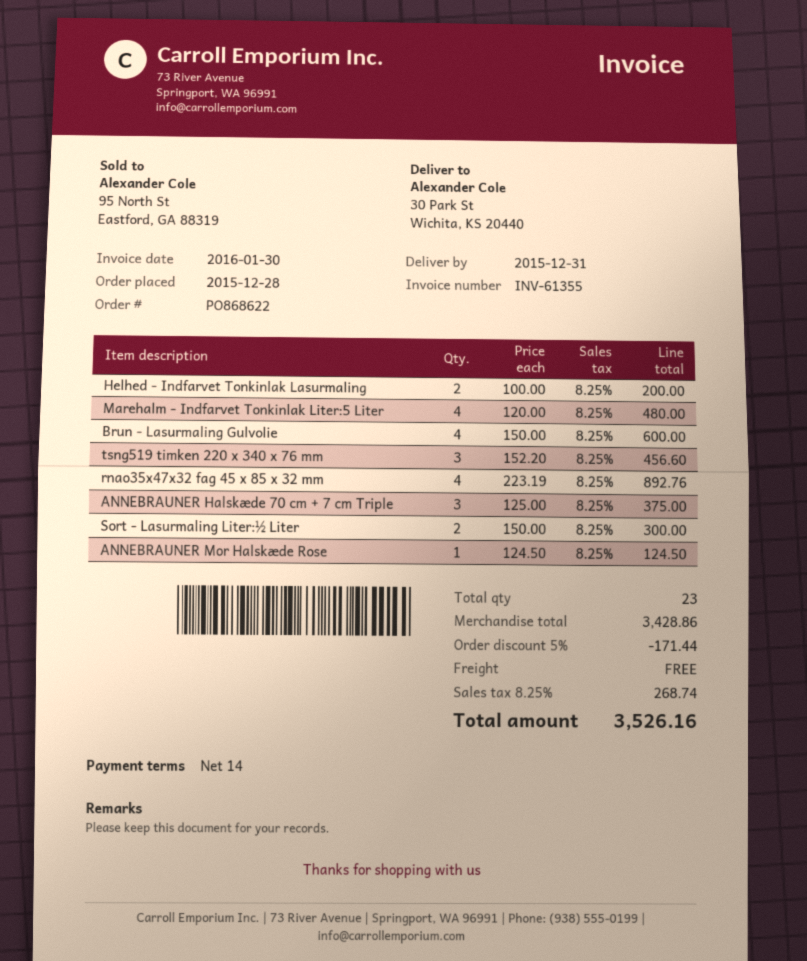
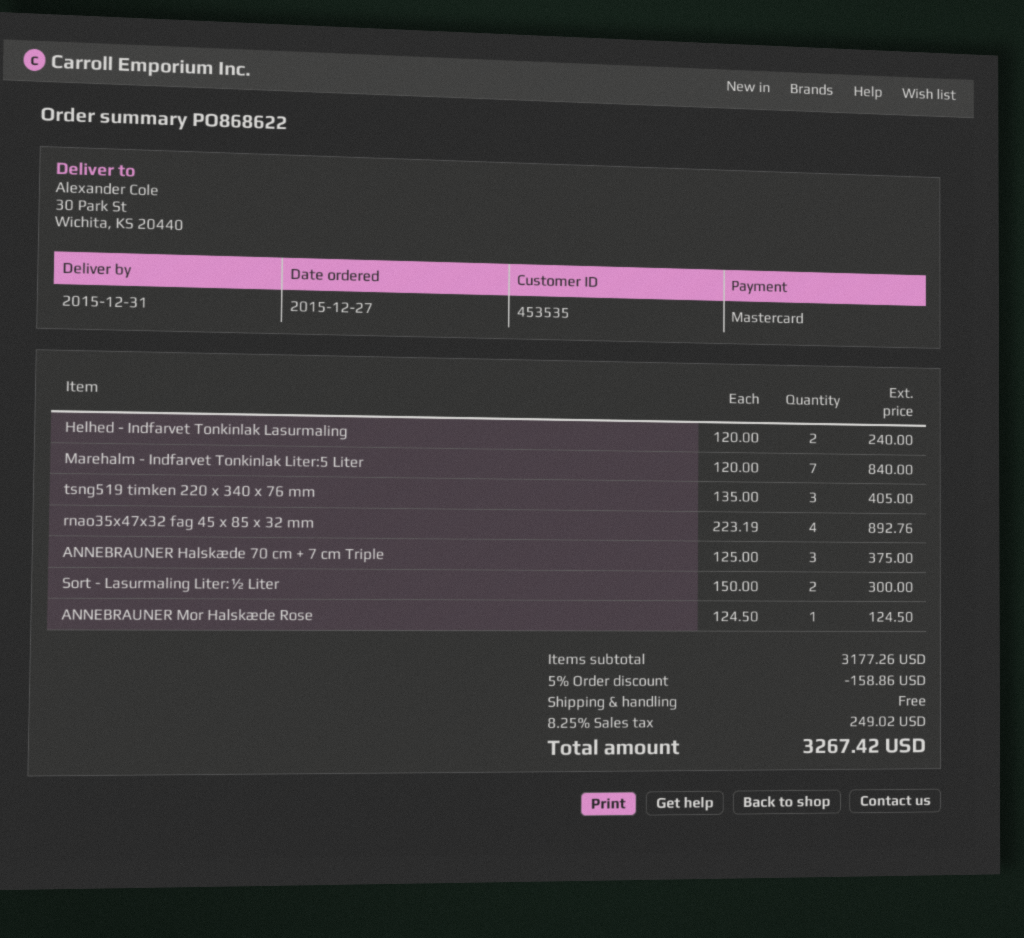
order date: 2015-12-28 -> 2015-12-27
Helhed - Indfarvet Tonkinlak Lasurmaling: 2 x 100.00 = 200.00 -> 2 x 120.00 = 240.00
Marehalm - Indfarvet Tonkinlak Liter:5 Liter: 4 x 120.00 = 480.00 -> 7 x 120.00 = 840.00
Brun - Lasurmaling Gulvolie: 4 x 150.00 = 600.00 -> none
tsng519 timken 220 x 340 x 76 mm: 3 x 152.20 = 456.60 -> 3 x 135.00 = 405.00
subtotal: 3428.86 -> 3177.26
discount: 5% = 171.44 -> 5% = 158.86
tax: 8.25% = 268.74 -> 8.25% = 249.02
total: 3526.16 -> 3267.42

